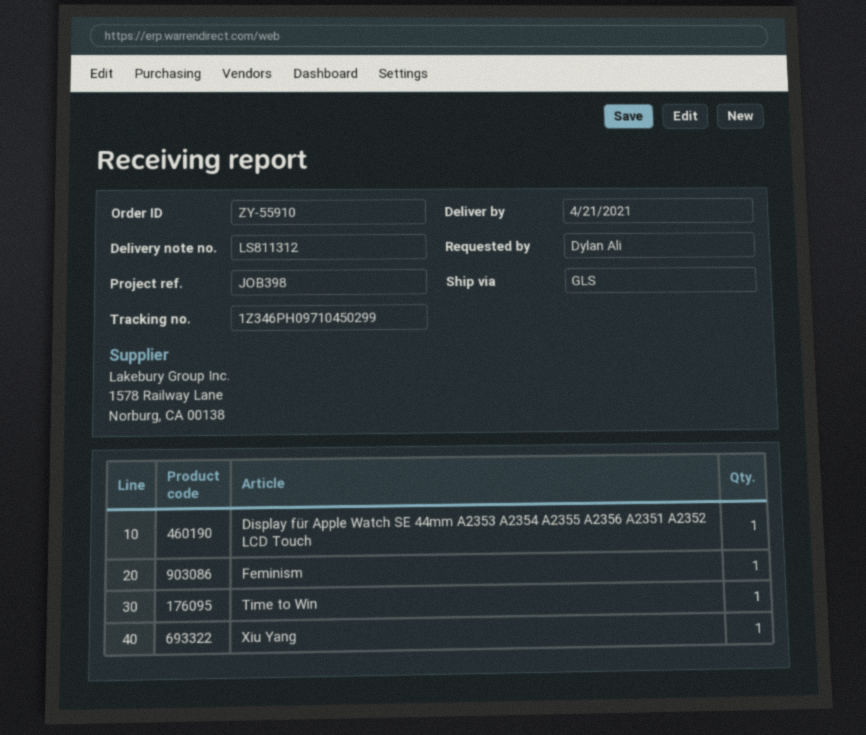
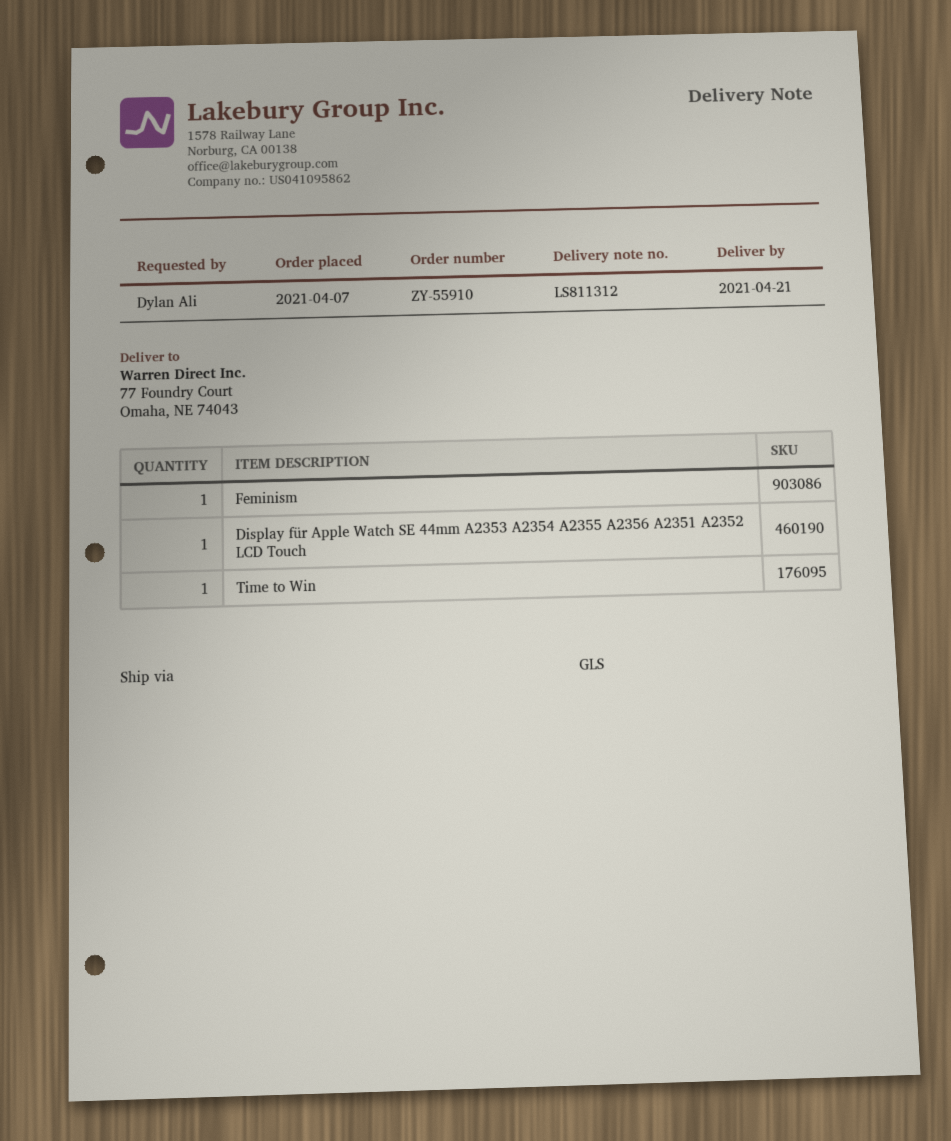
Xiu Yang: 1 -> none

